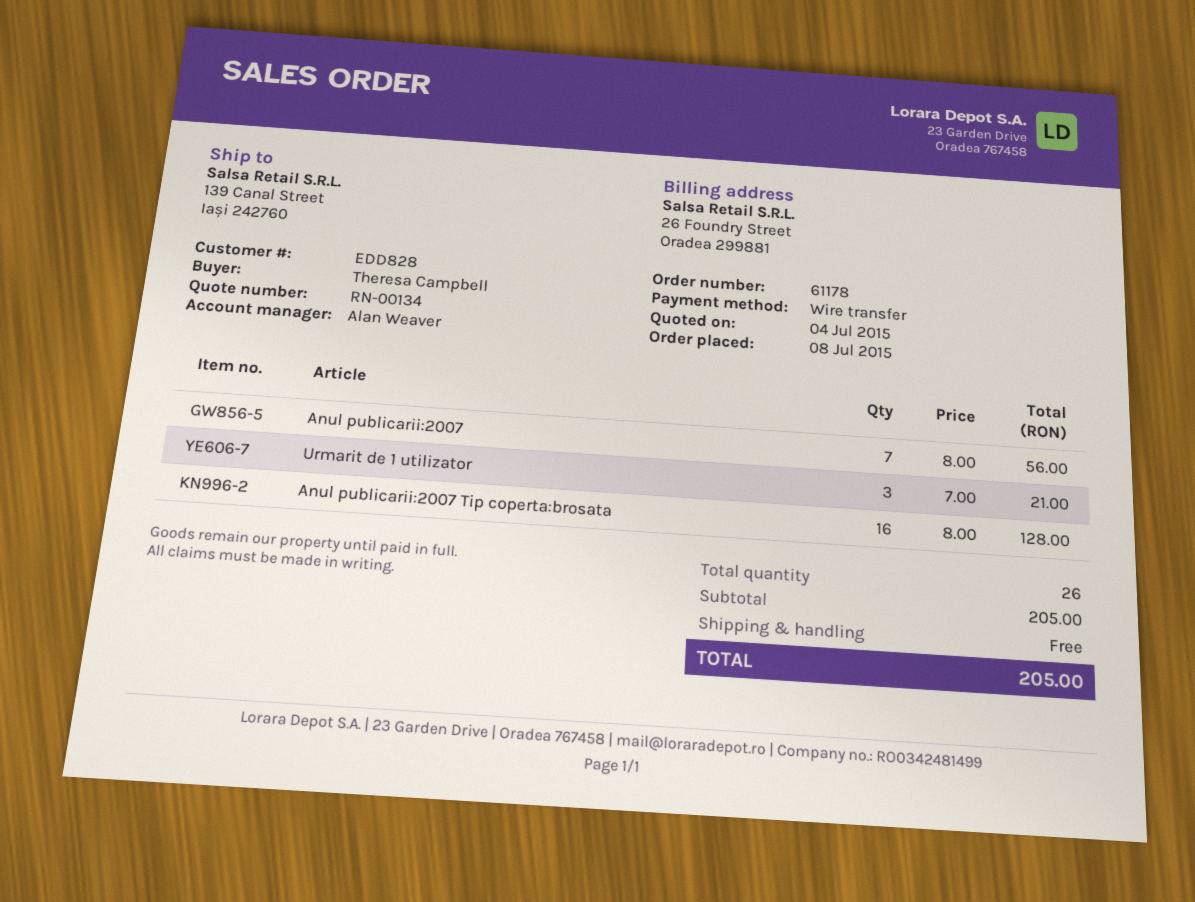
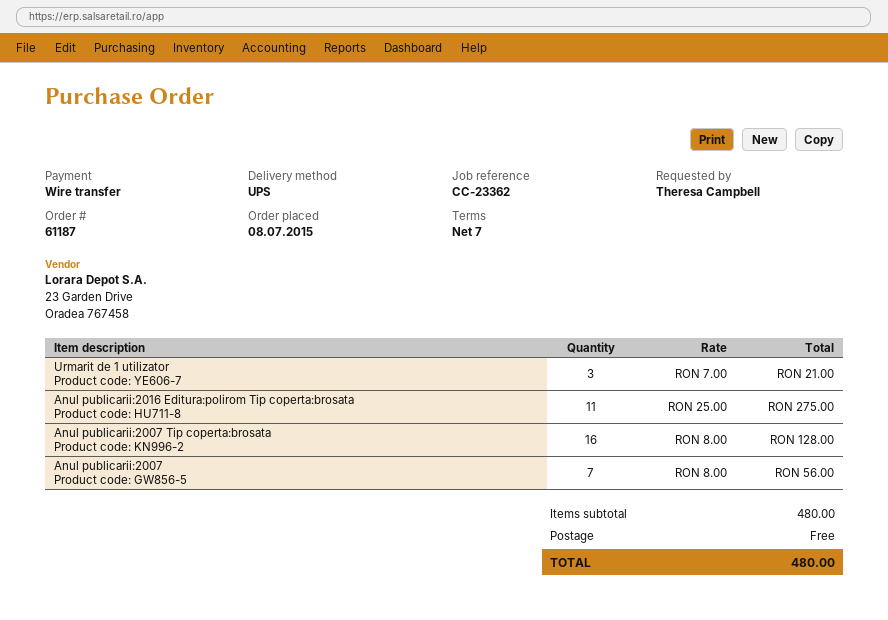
order number: 61178 -> 61187
Anul publicarii:2016 Editura:polirom Tip coperta:brosata: none -> 11 x 25.00 = 275.00
subtotal: 205.00 -> 480.00
total: 205.00 -> 480.00

